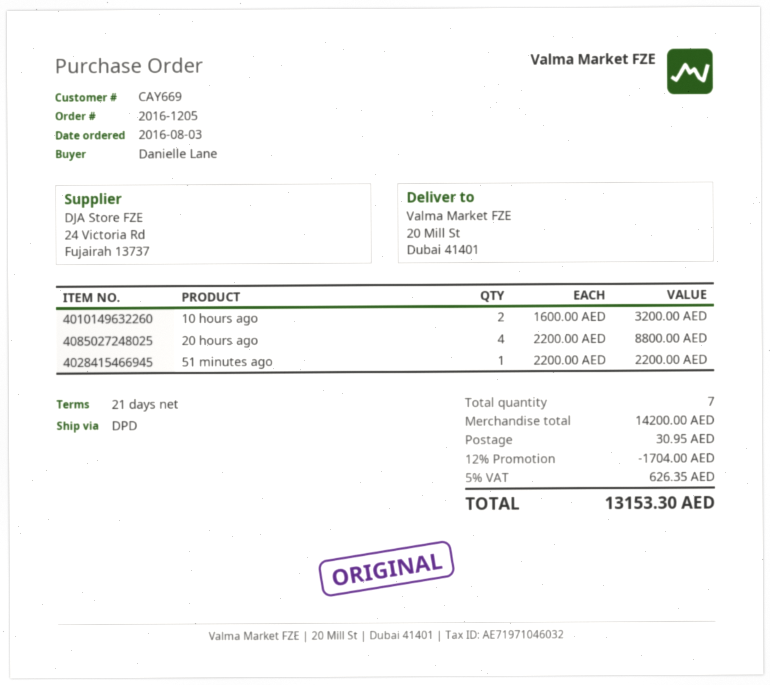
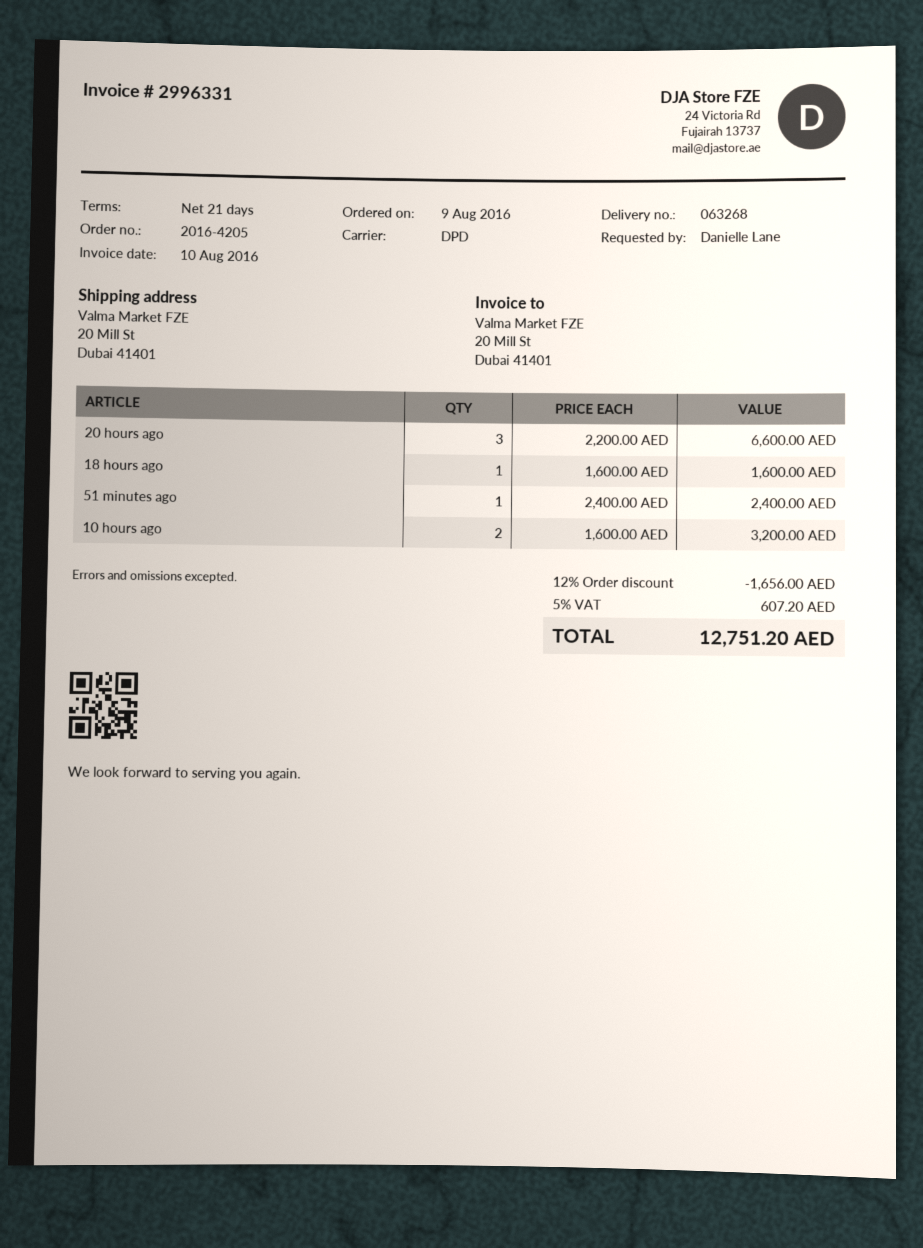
order number: 2016-1205 -> 2016-4205
order date: 2016-08-03 -> 2016-08-09
20 hours ago: 4 x 2200.00 = 8800.00 -> 3 x 2200.00 = 6600.00
51 minutes ago: 1 x 2200.00 = 2200.00 -> 1 x 2400.00 = 2400.00
18 hours ago: none -> 1 x 1600.00 = 1600.00
discount: 12% = 1704.00 -> 12% = 1656.00
shipping: 30.95 -> none
tax: 5% = 626.35 -> 5% = 607.20
total: 13153.30 -> 12751.20

